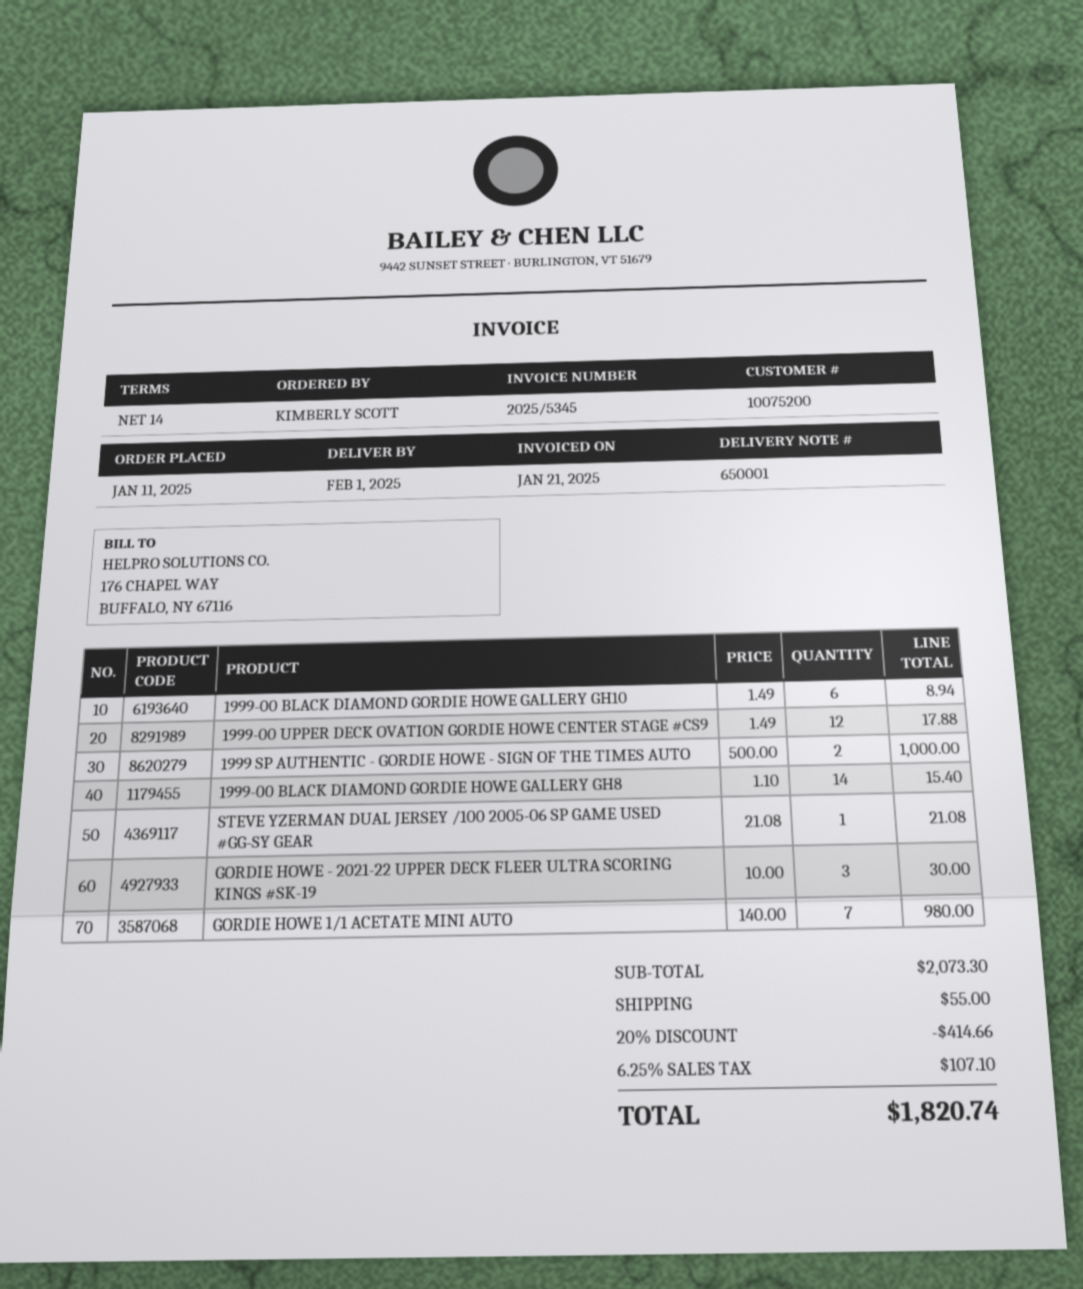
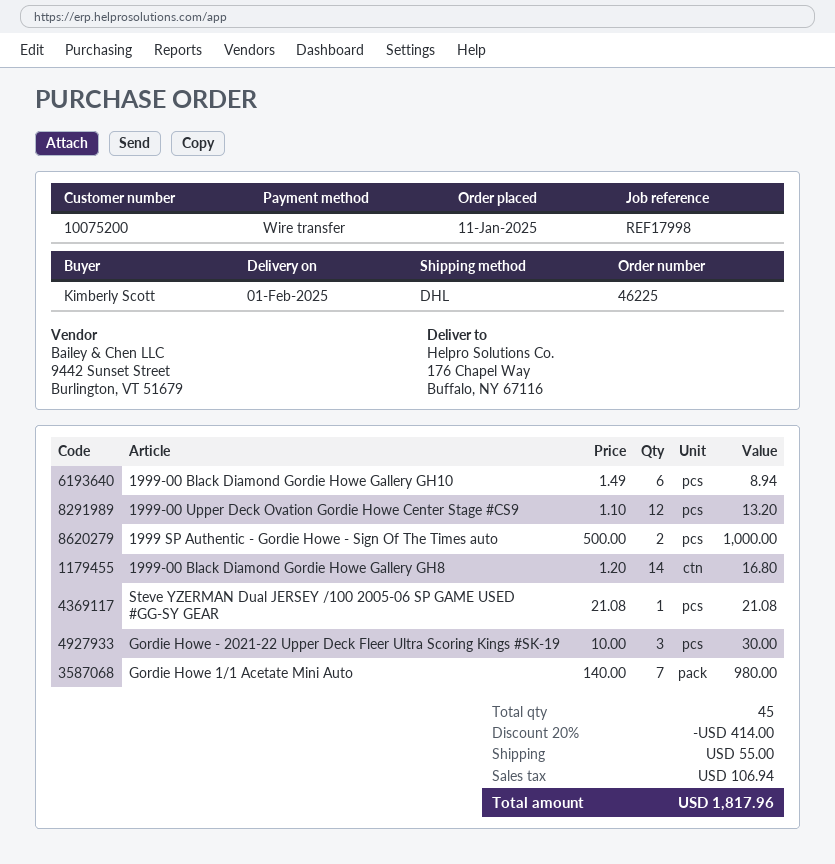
1999-00 UPPER DECK OVATION GORDIE HOWE CENTER STAGE #CS9: 12 x 1.49 = 17.88 -> 12 x 1.10 = 13.20
1999-00 BLACK DIAMOND GORDIE HOWE GALLERY GH8: 14 x 1.10 = 15.40 -> 14 x 1.20 = 16.80
discount: 20% = 414.66 -> 20% = 414.00
tax: 107.10 -> 106.94
total: 1820.74 -> 1817.96

